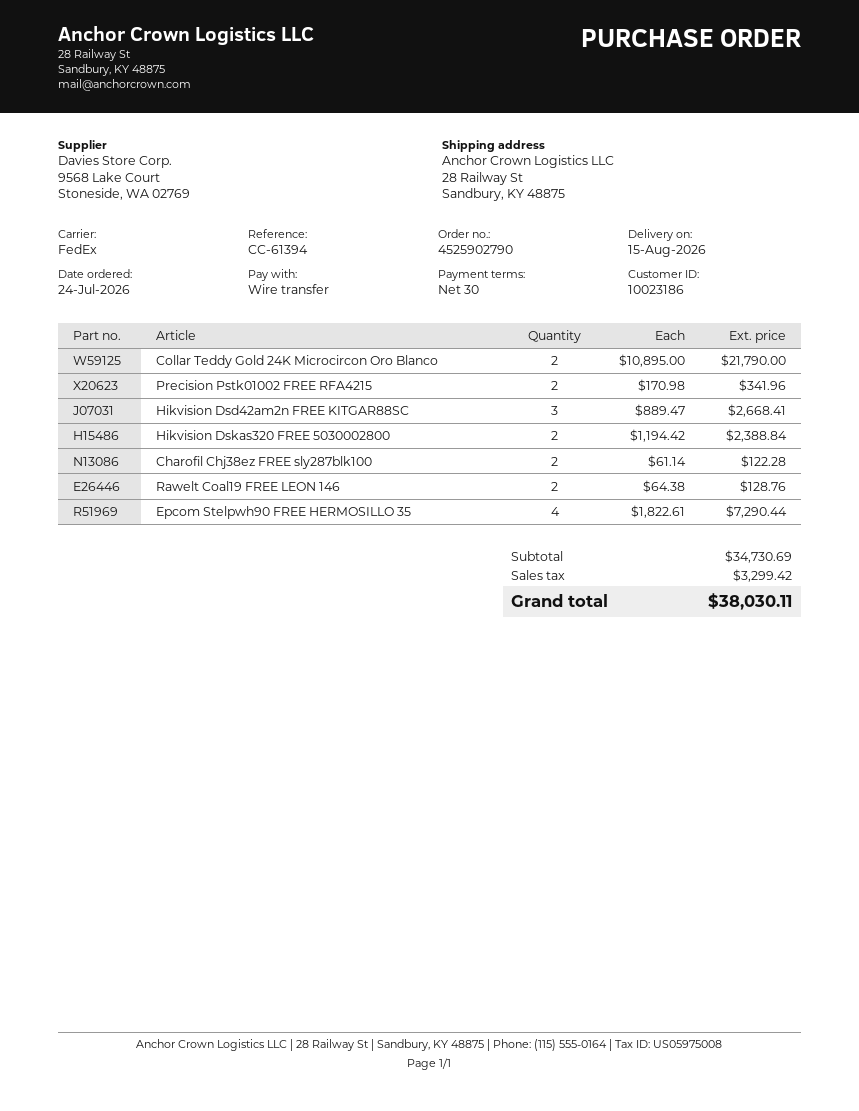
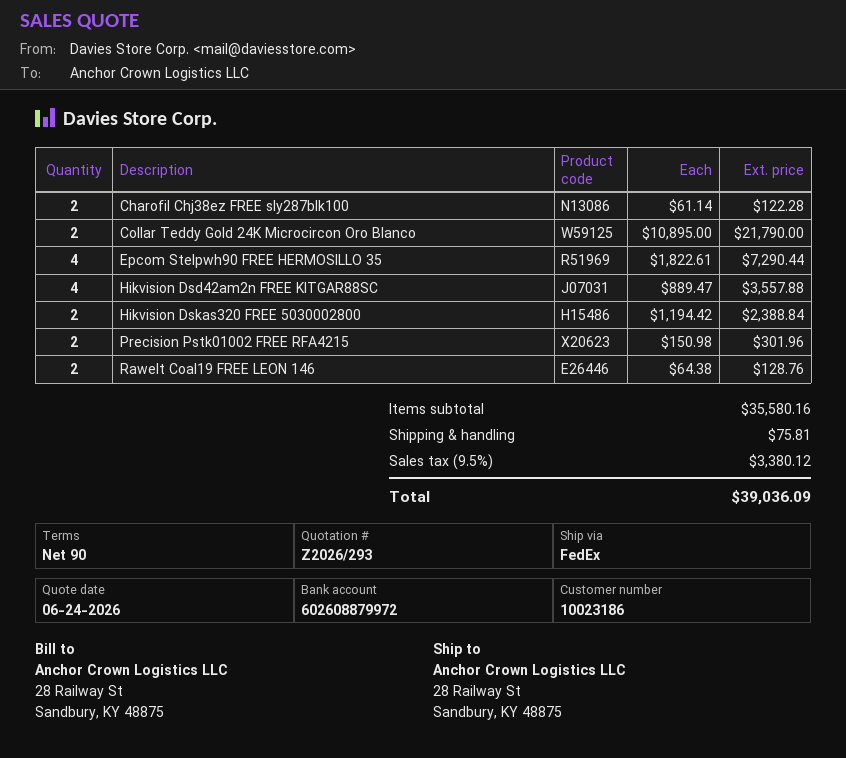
payment terms: 30 days -> 90 days
Precision Pstk01002 FREE RFA4215: 2 x 170.98 = 341.96 -> 2 x 150.98 = 301.96
Hikvision Dsd42am2n FREE KITGAR88SC: 3 x 889.47 = 2668.41 -> 4 x 889.47 = 3557.88
subtotal: 34730.69 -> 35580.16
shipping: none -> 75.81
tax: 3299.42 -> 3380.12
total: 38030.11 -> 39036.09

